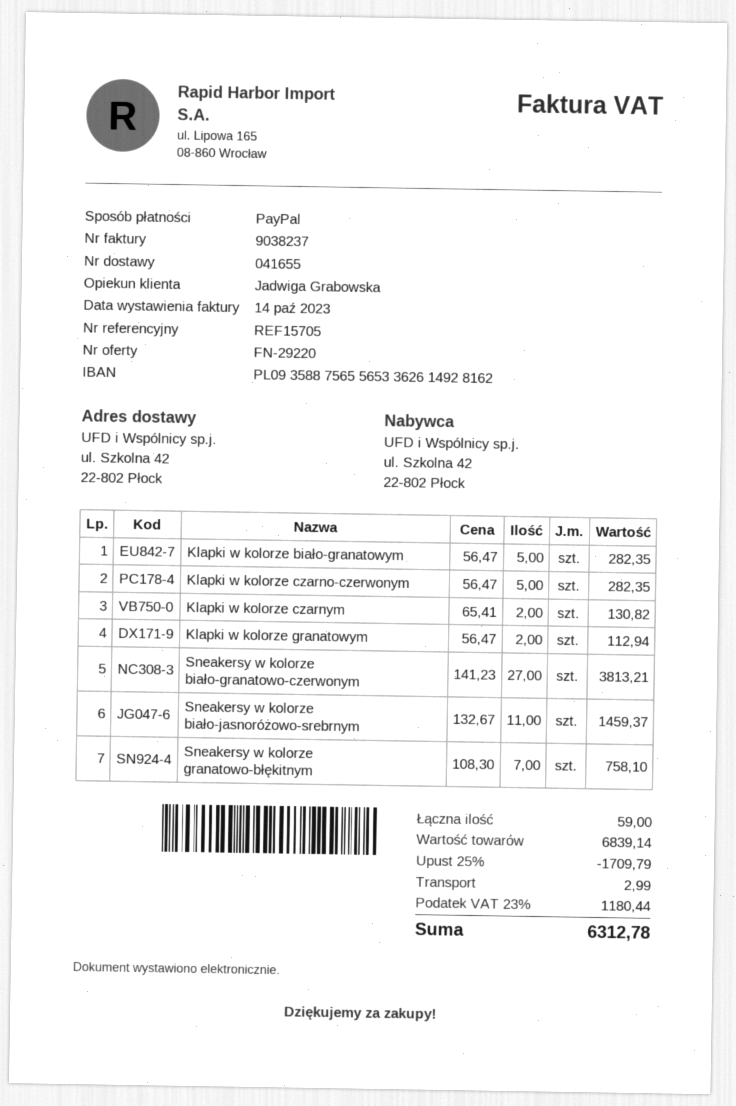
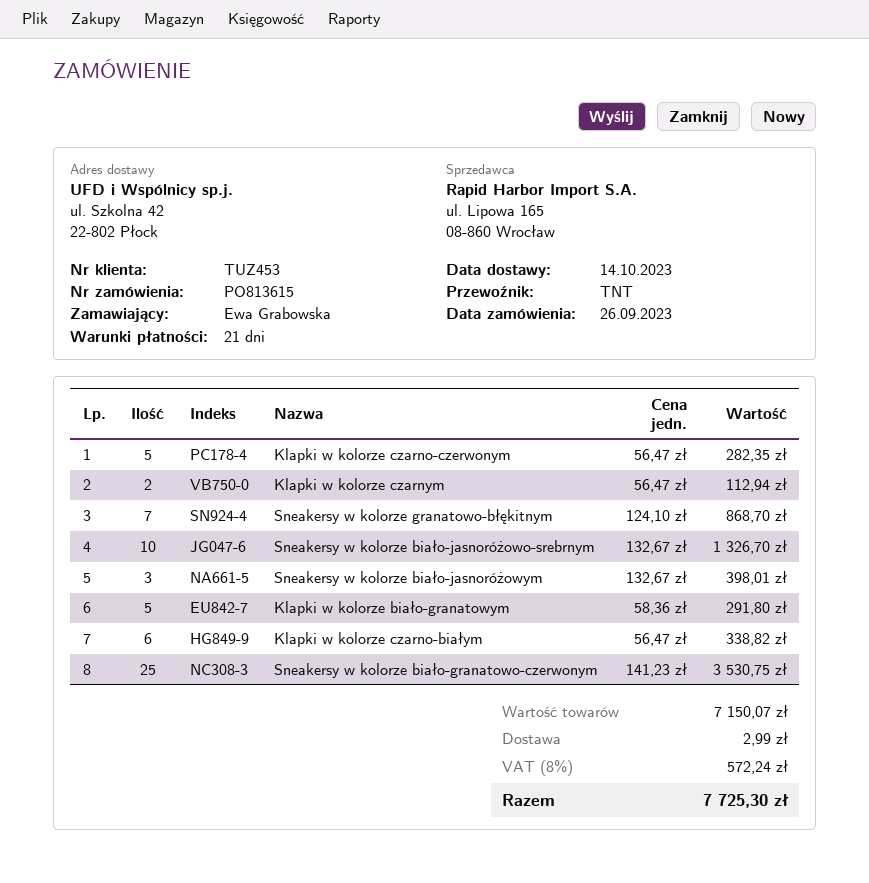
Klapki w kolorze biało-granatowym: 5 x 56.47 = 282.35 -> 5 x 58.36 = 291.80
Klapki w kolorze czarnym: 2 x 65.41 = 130.82 -> 2 x 56.47 = 112.94
Klapki w kolorze granatowym: 2 x 56.47 = 112.94 -> none
Sneakersy w kolorze biało-granatowo-czerwonym: 27 x 141.23 = 3813.21 -> 25 x 141.23 = 3530.75
Sneakersy w kolorze biało-jasnoróżowo-srebrnym: 11 x 132.67 = 1459.37 -> 10 x 132.67 = 1326.70
Sneakersy w kolorze granatowo-błękitnym: 7 x 108.30 = 758.10 -> 7 x 124.10 = 868.70
Sneakersy w kolorze biało-jasnoróżowym: none -> 3 x 132.67 = 398.01
Klapki w kolorze czarno-białym: none -> 6 x 56.47 = 338.82
subtotal: 6839.14 -> 7150.07
discount: 25% = 1709.79 -> none
tax: 23% = 1180.44 -> 8% = 572.24
total: 6312.78 -> 7725.30

